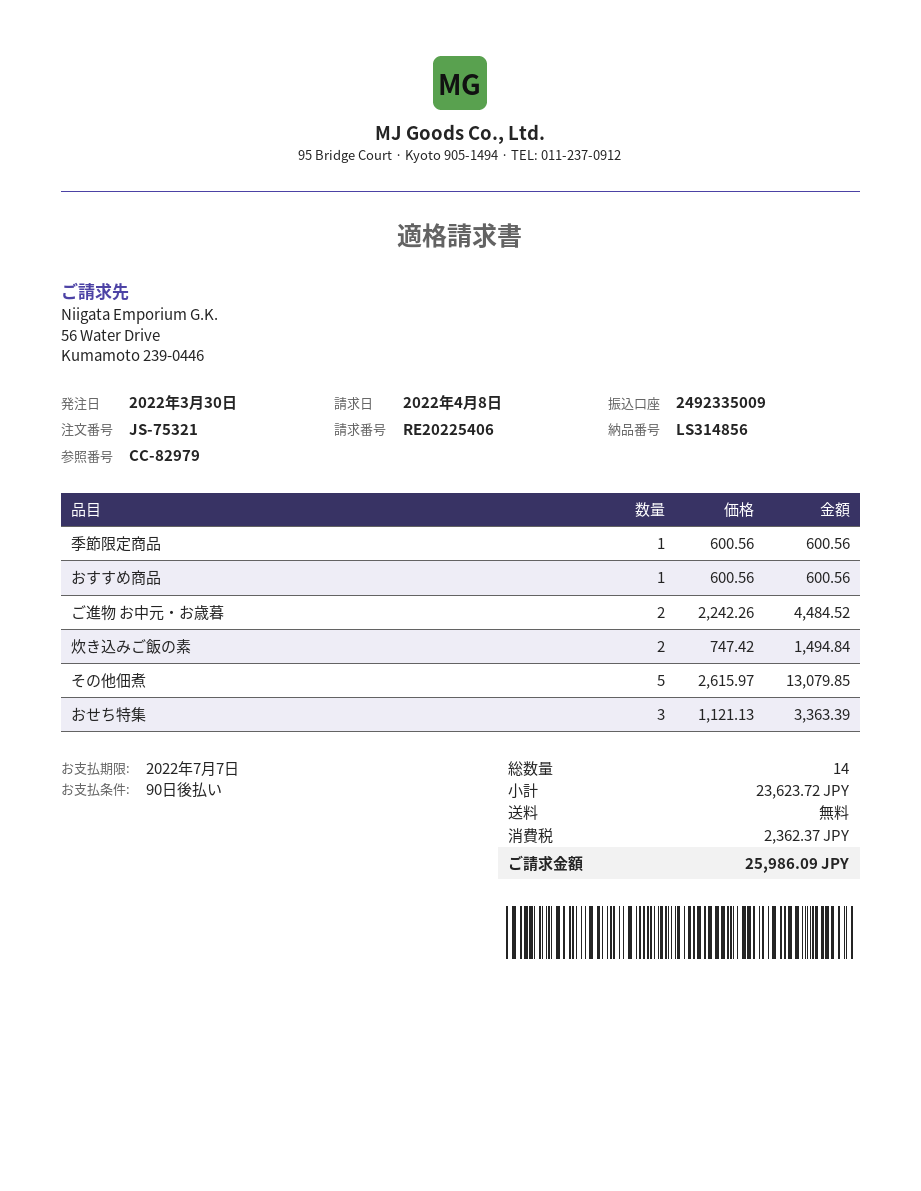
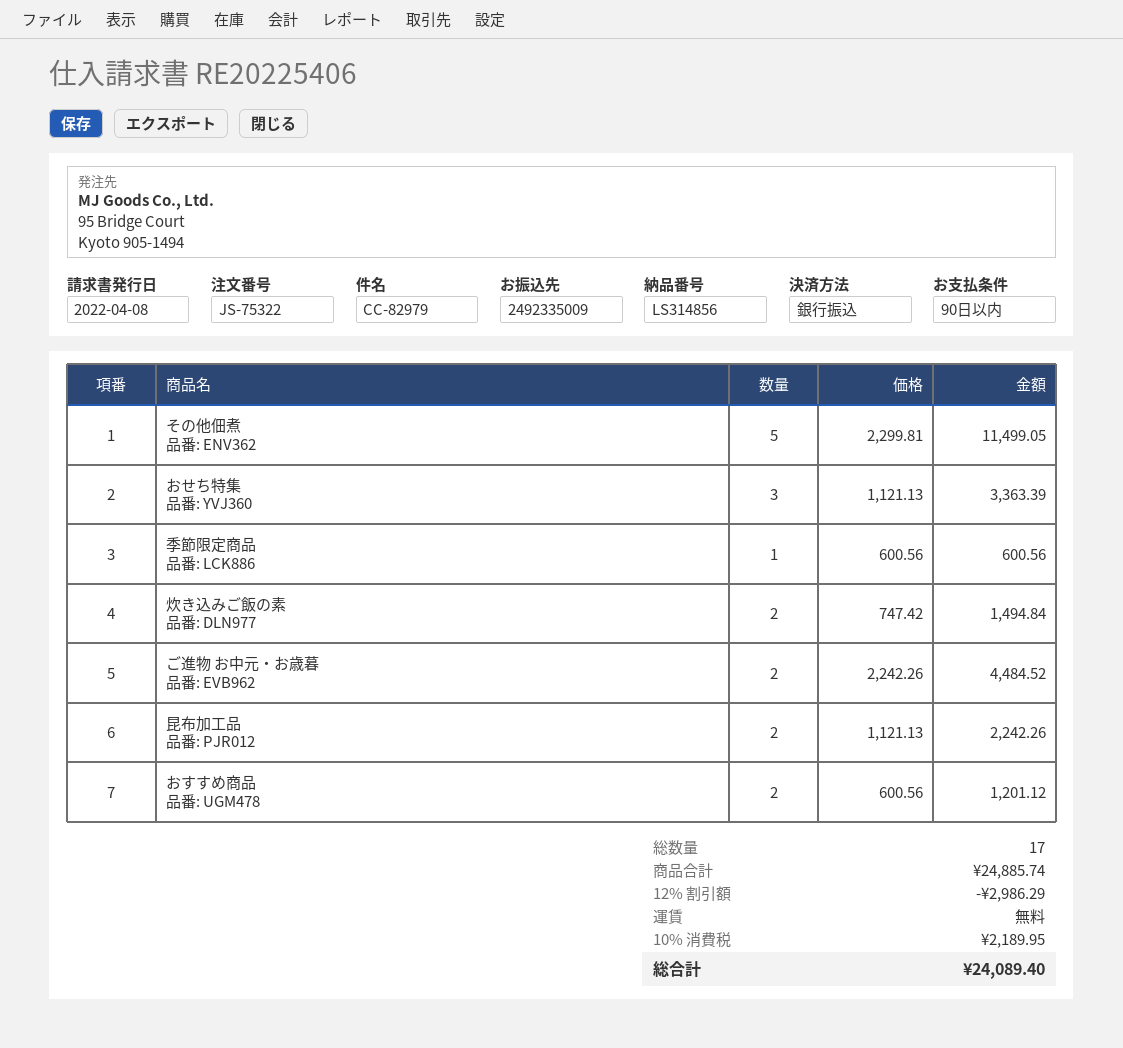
order number: JS-75321 -> JS-75322
おすすめ商品: 1 x 600.56 = 600.56 -> 2 x 600.56 = 1201.12
その他佃煮: 5 x 2615.97 = 13079.85 -> 5 x 2299.81 = 11499.05
昆布加工品: none -> 2 x 1121.13 = 2242.26
total quantity: 14 -> 17
subtotal: 23623.72 -> 24885.74
discount: none -> 12% = 2986.29
tax: 2362.37 -> 2189.95
total: 25986.09 -> 24089.40

